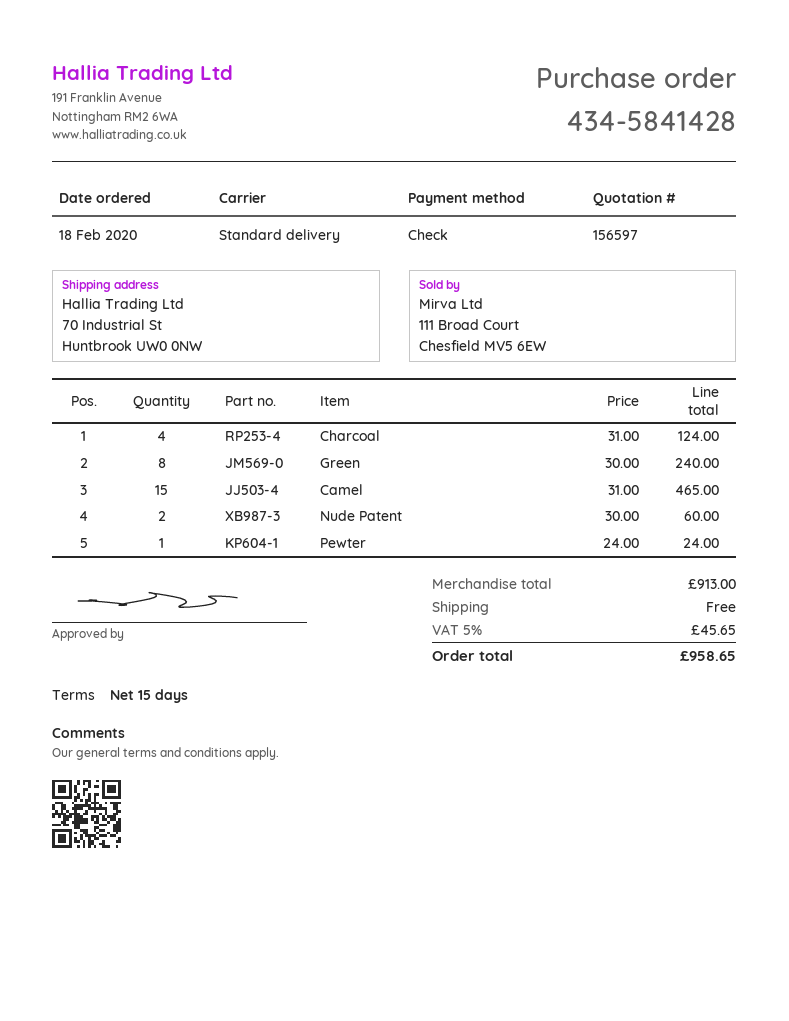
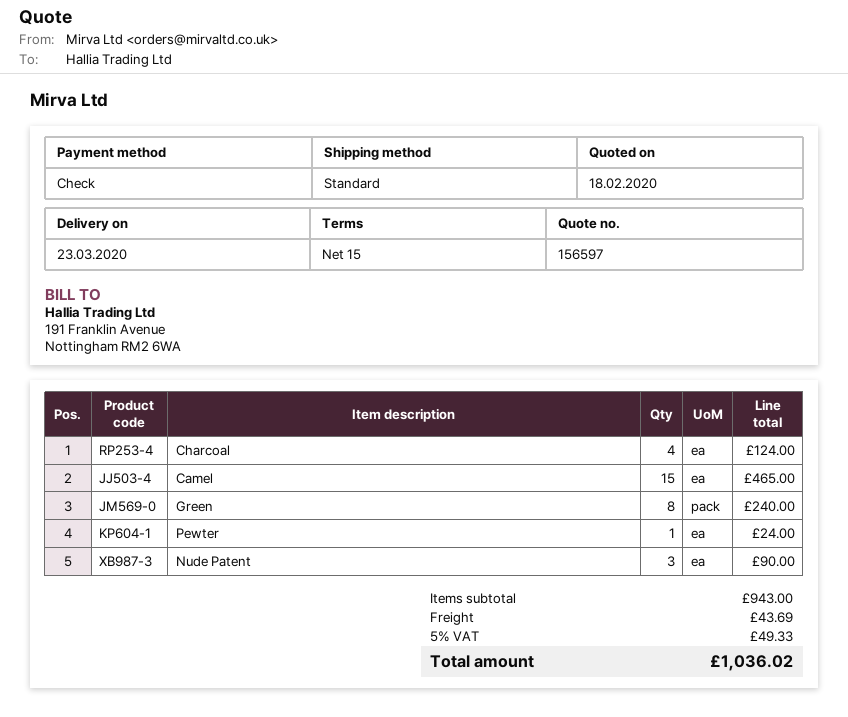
Nude Patent: 2 for 60.00 -> 3 for 90.00
subtotal: 913.00 -> 943.00
shipping: 0.00 -> 43.69
tax: 5% = 45.65 -> 5% = 49.33
total: 958.65 -> 1036.02

